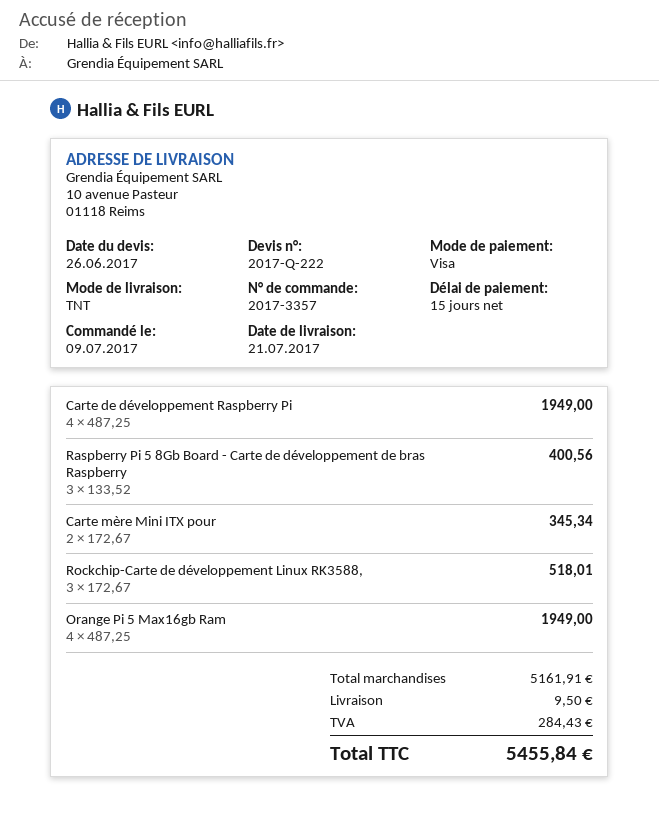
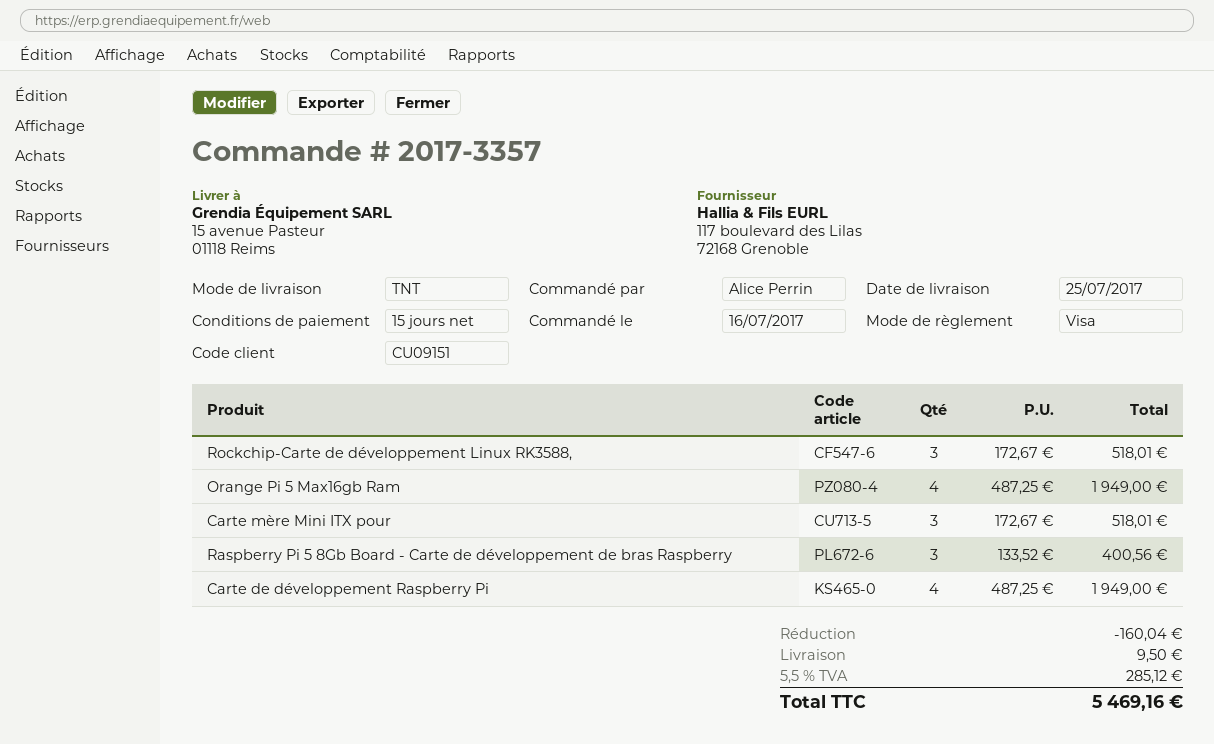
order date: 2017-07-09 -> 2017-07-16
delivery date: 2017-07-21 -> 2017-07-25
ship to: 10 avenue Pasteur, 01118 Reims -> 15 avenue Pasteur, 01118 Reims
Carte mère Mini ITX pour: 2 x 172.67 = 345.34 -> 3 x 172.67 = 518.01
discount: none -> 160.04
tax: 284.43 -> 285.12
total: 5455.84 -> 5469.16

